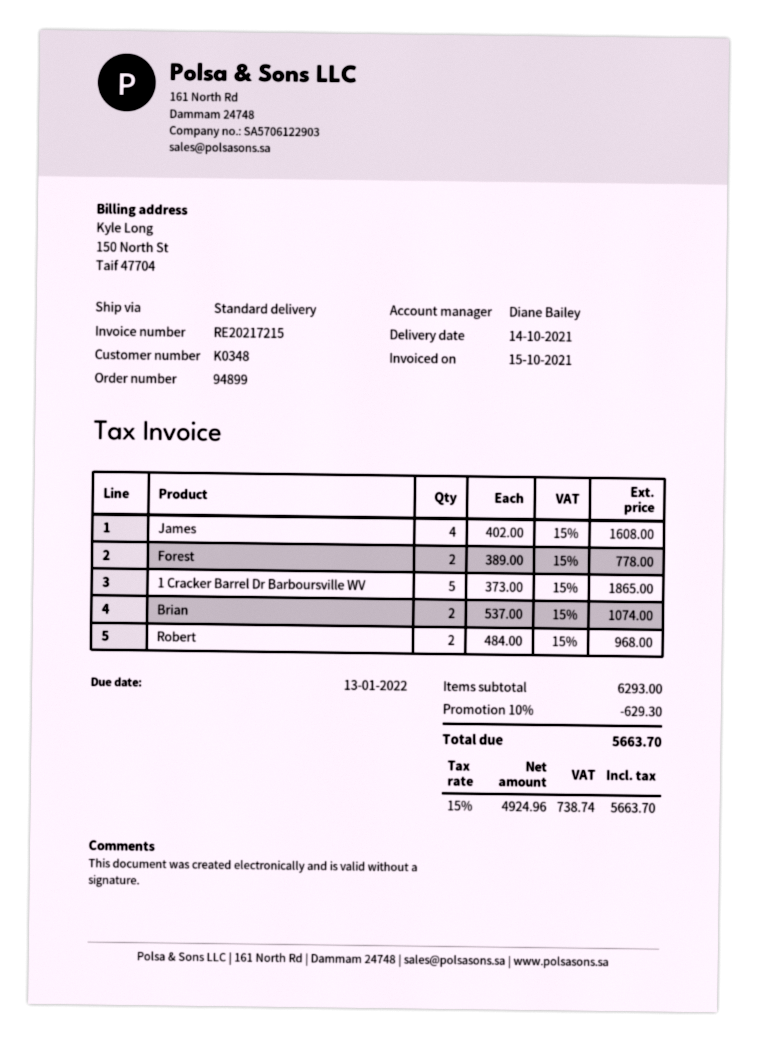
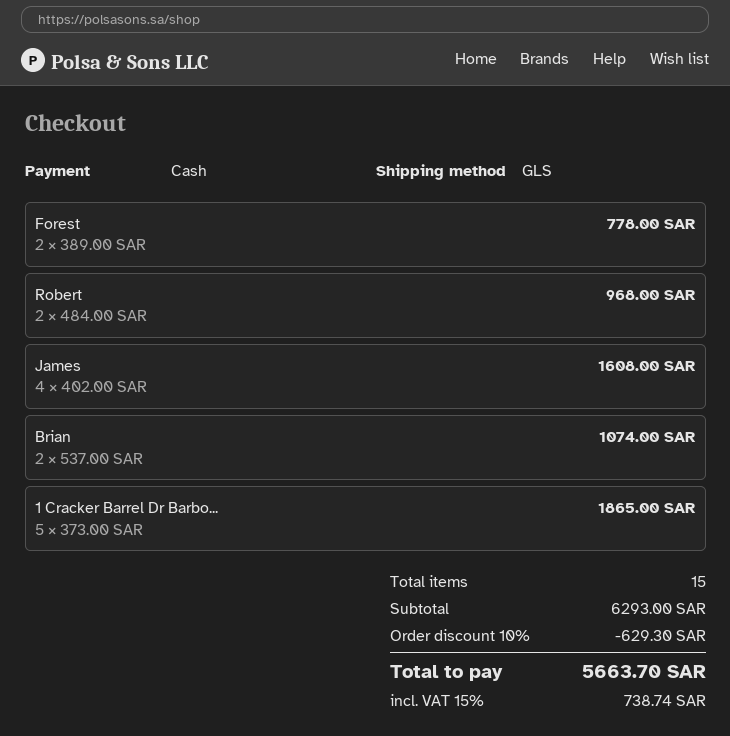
shipping method: standard -> GLS

